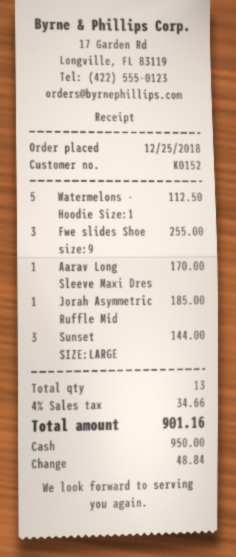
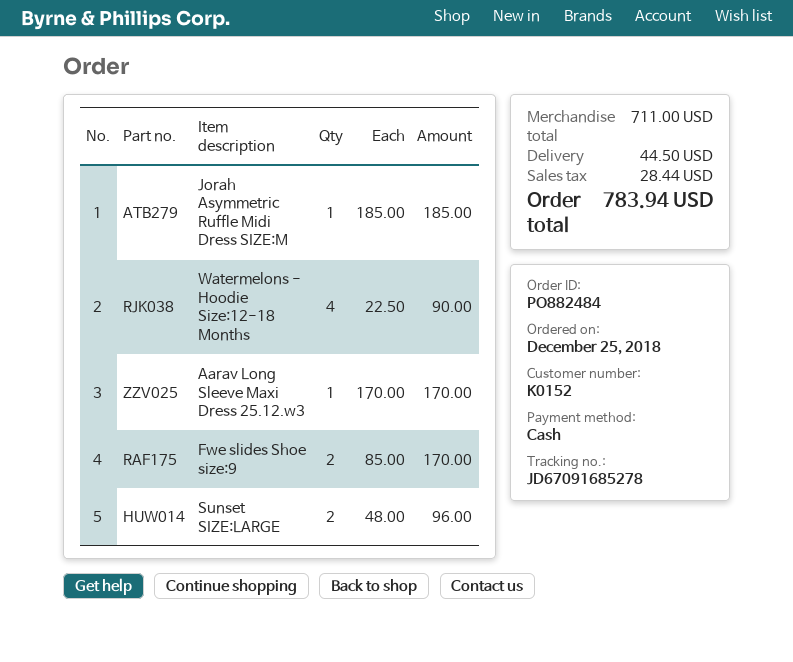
Watermelons - Hoodie Size:1: 5 for 112.50 -> 4 for 90.00
Fwe slides Shoe size:9: 3 for 255.00 -> 2 for 170.00
Sunset SIZE:LARGE: 3 for 144.00 -> 2 for 96.00
shipping: none -> 44.50
tax: 34.66 -> 28.44
total: 901.16 -> 783.94

